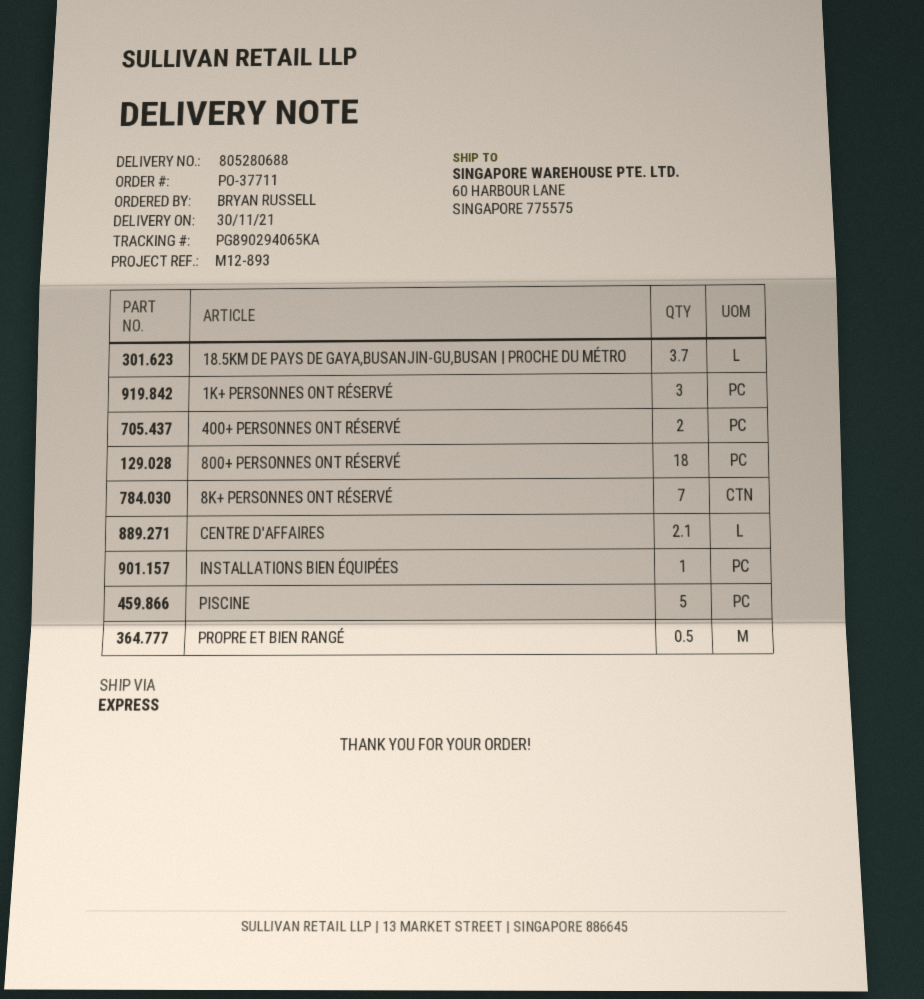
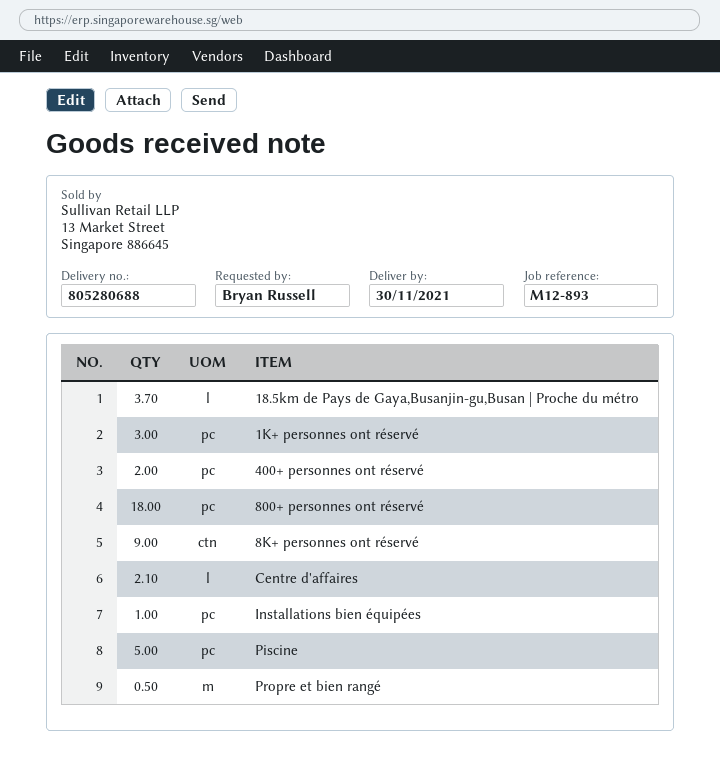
8K+ PERSONNES ONT RÉSERVÉ: 7 -> 9

